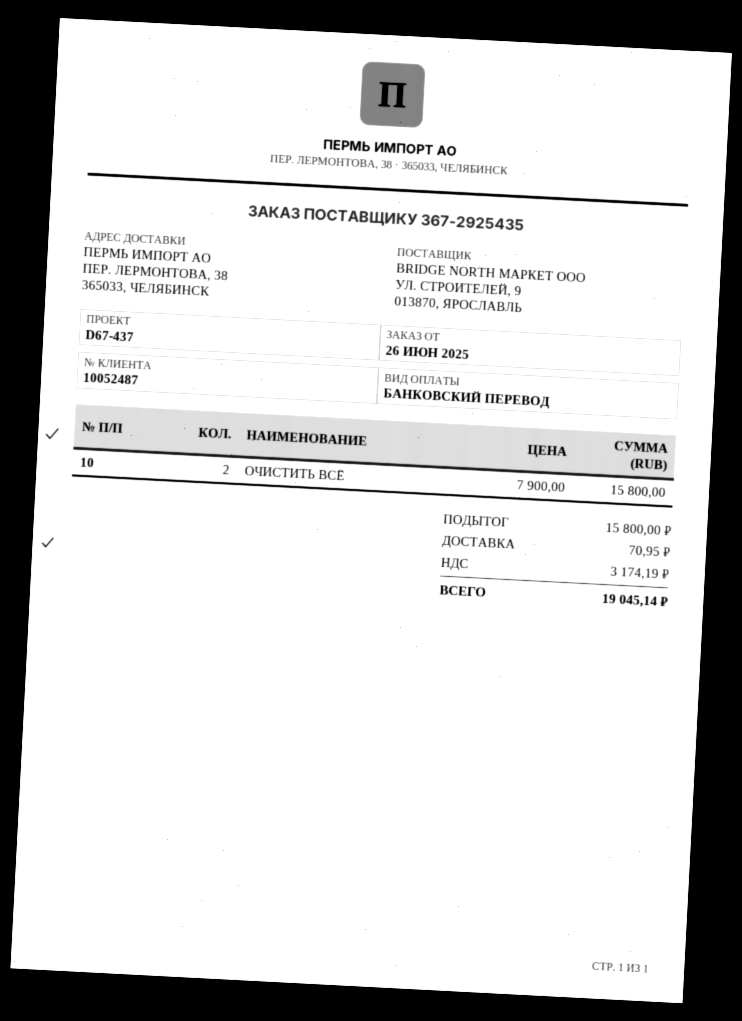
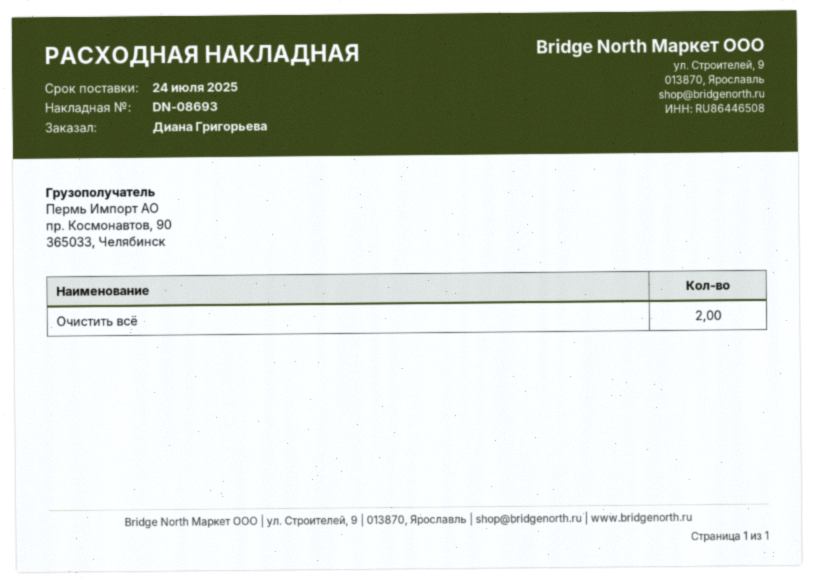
ship to: ПЕР. ЛЕРМОНТОВА, 38, 365033, ЧЕЛЯБИНСК -> пр. Космонавтов, 90, 365033, Челябинск

